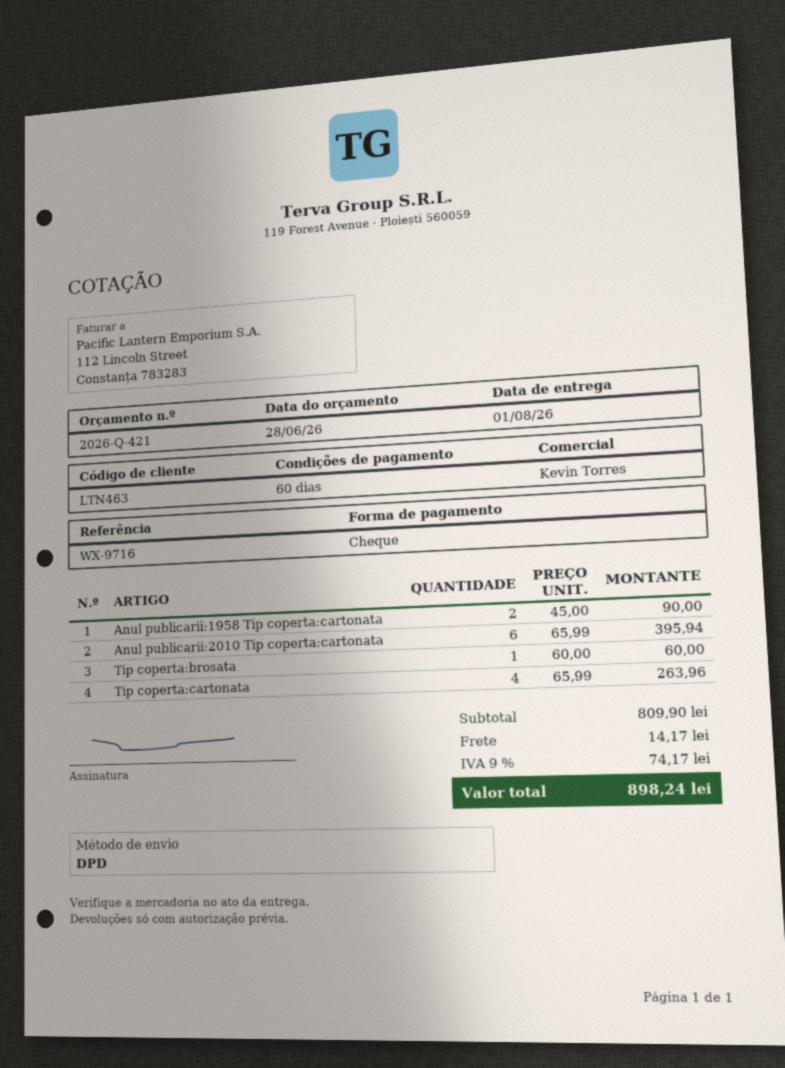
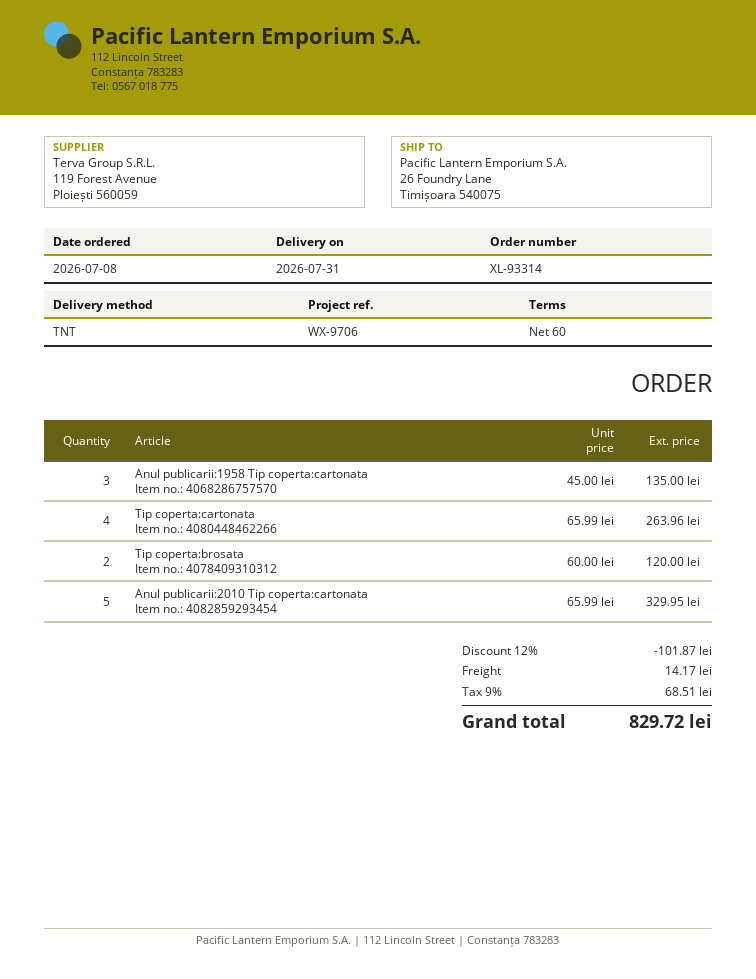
delivery date: 2026-08-01 -> 2026-07-31
reference: WX-9716 -> WX-9706
shipping method: DPD -> TNT
Anul publicarii:1958 Tip coperta:cartonata: 2 x 45.00 = 90.00 -> 3 x 45.00 = 135.00
Anul publicarii:2010 Tip coperta:cartonata: 6 x 65.99 = 395.94 -> 5 x 65.99 = 329.95
Tip coperta:brosata: 1 x 60.00 = 60.00 -> 2 x 60.00 = 120.00
discount: none -> 12% = 101.87
tax: 9% = 74.17 -> 9% = 68.51
total: 898.24 -> 829.72

